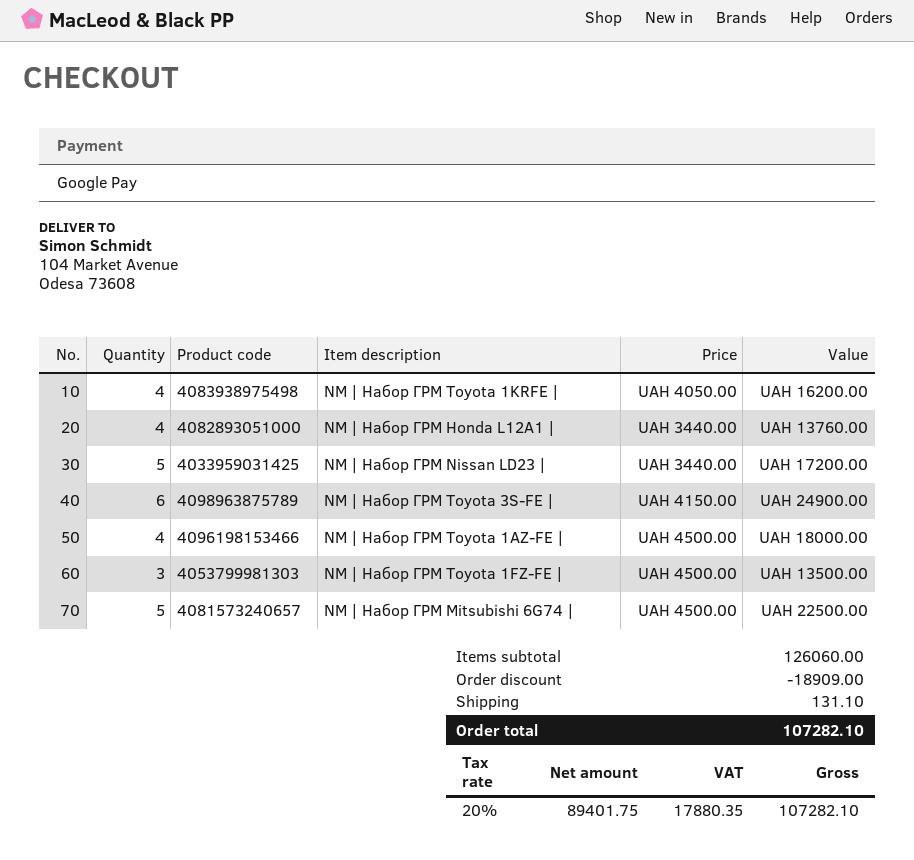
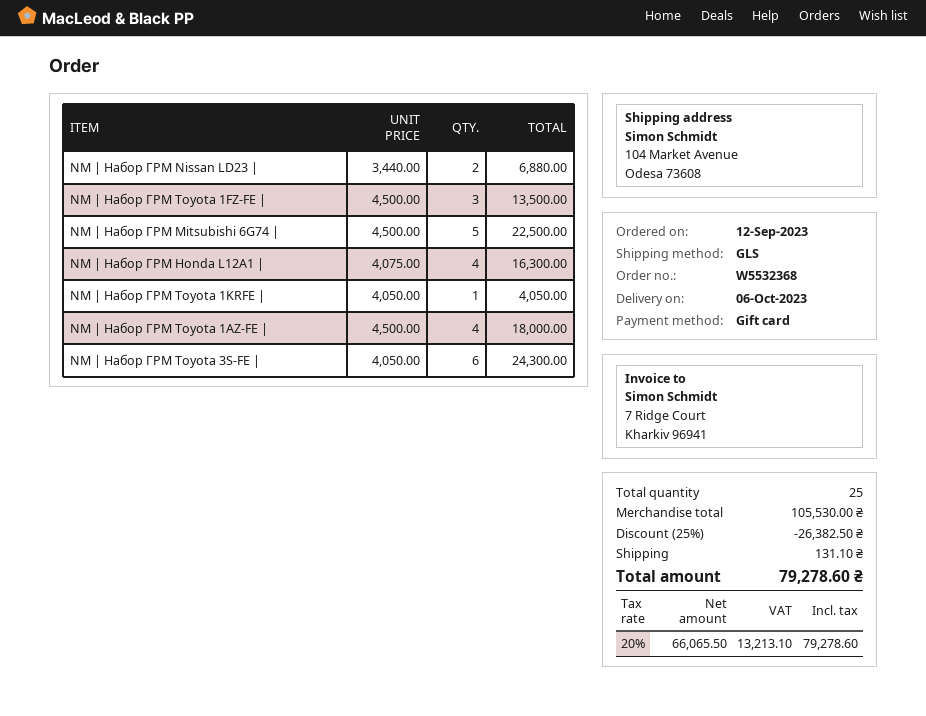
payment method: Google Pay -> gift card
NM | Набор ГРМ Toyota 1KRFE |: 4 x 4050.00 = 16200.00 -> 1 x 4050.00 = 4050.00
NM | Набор ГРМ Honda L12A1 |: 4 x 3440.00 = 13760.00 -> 4 x 4075.00 = 16300.00
NM | Набор ГРМ Nissan LD23 |: 5 x 3440.00 = 17200.00 -> 2 x 3440.00 = 6880.00
NM | Набор ГРМ Toyota 3S-FE |: 6 x 4150.00 = 24900.00 -> 6 x 4050.00 = 24300.00
subtotal: 126060.00 -> 105530.00
discount: 18909.00 -> 26382.50
net: 89401.75 -> 66065.50
tax: 20% = 17880.35 -> 20% = 13213.10
total: 107282.10 -> 79278.60

